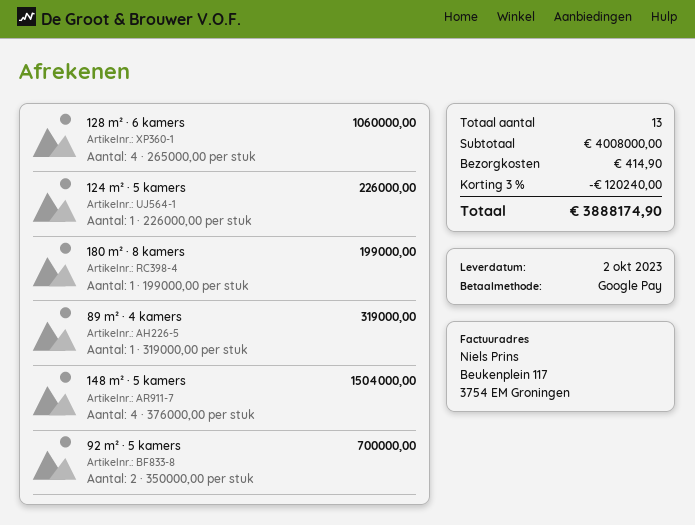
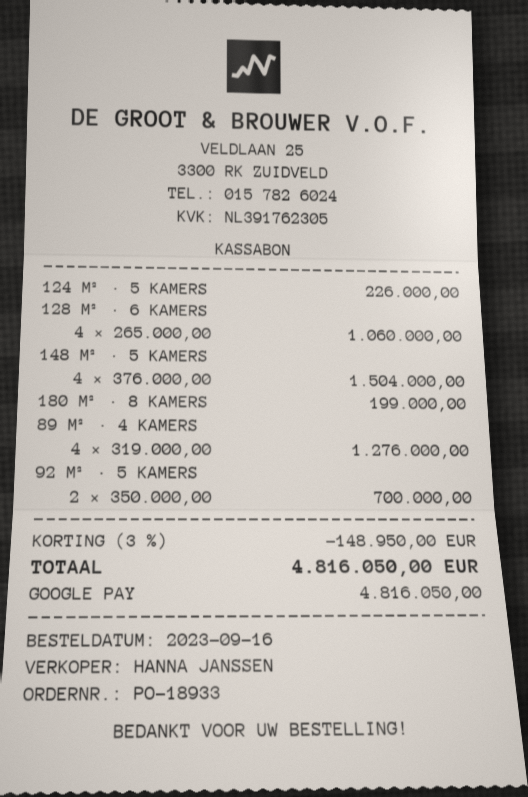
89 m² · 4 kamers: 1 x 319000.00 = 319000.00 -> 4 x 319000.00 = 1276000.00
discount: 3% = 120240.00 -> 3% = 148950.00
shipping: 414.90 -> none
total: 3888174.90 -> 4816050.00

